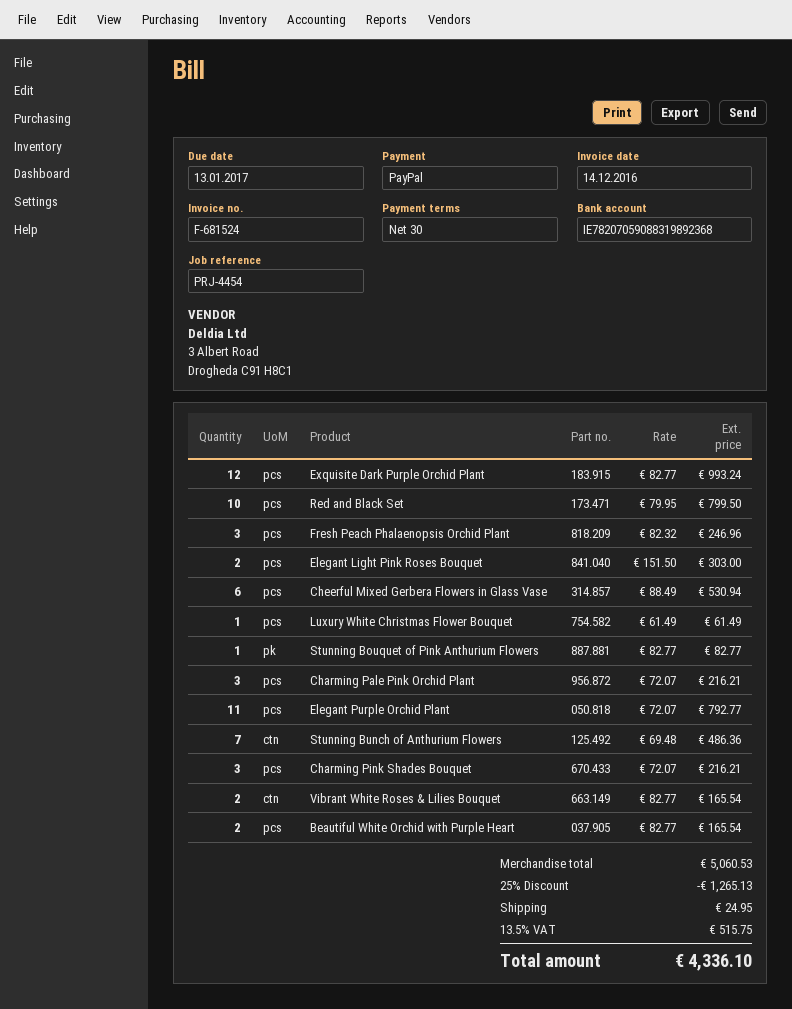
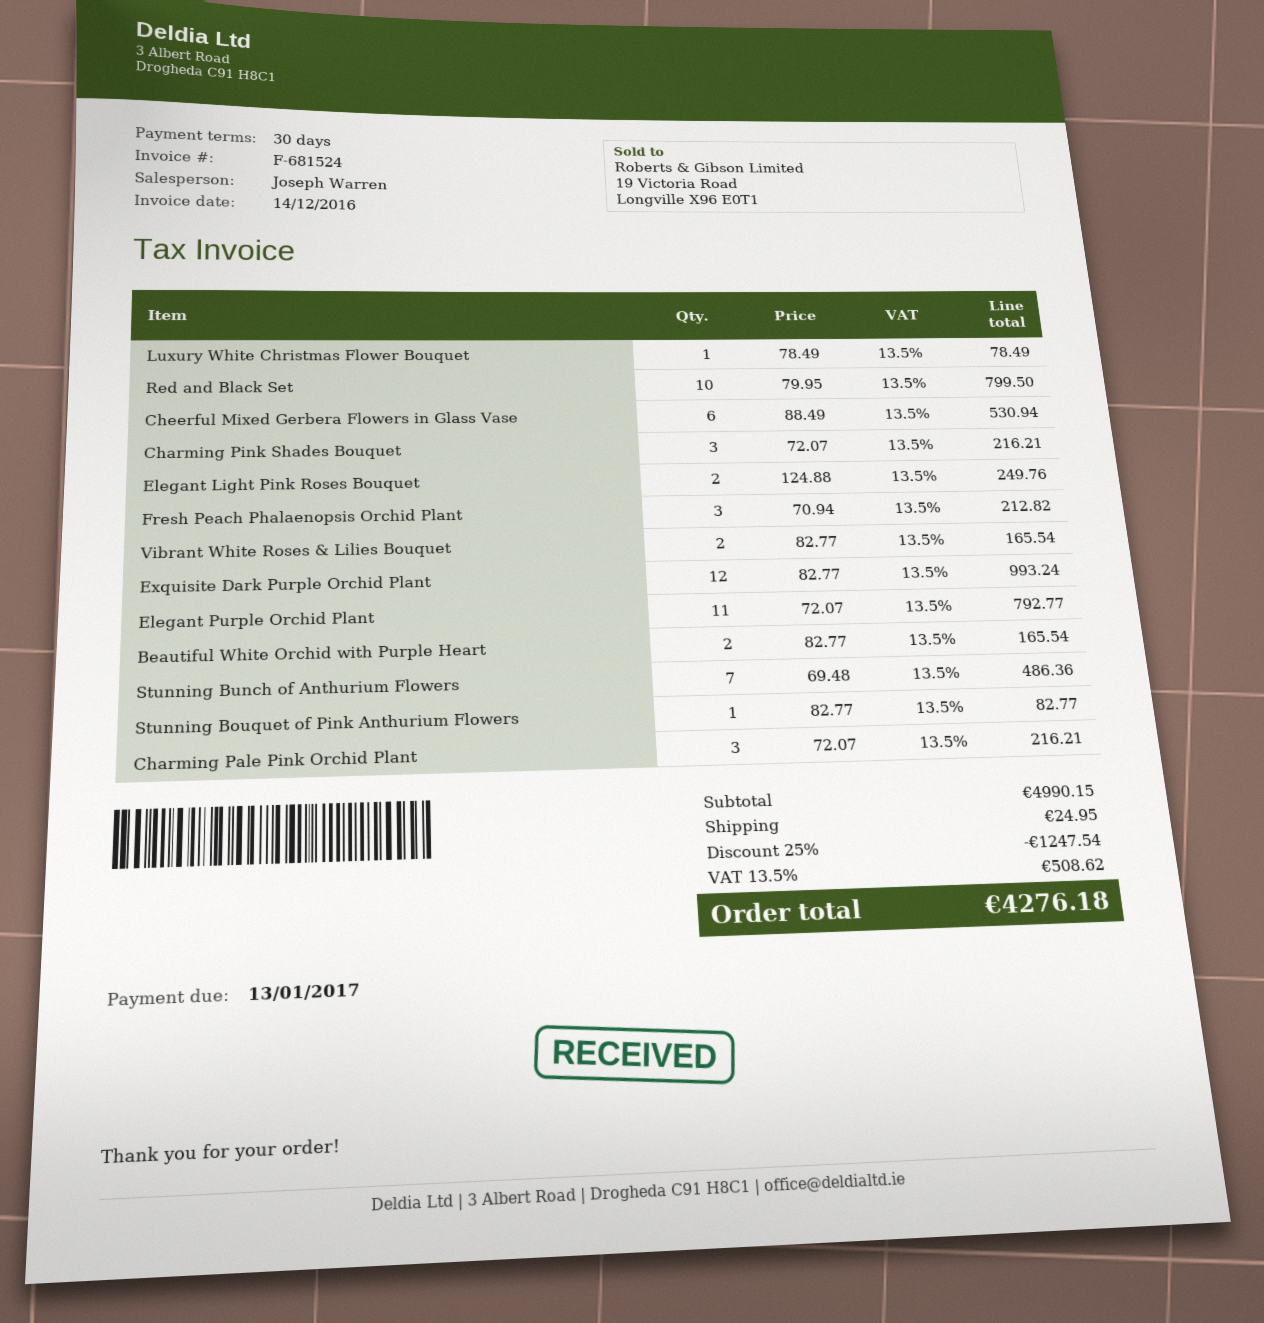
Fresh Peach Phalaenopsis Orchid Plant: 3 x 82.32 = 246.96 -> 3 x 70.94 = 212.82
Elegant Light Pink Roses Bouquet: 2 x 151.50 = 303.00 -> 2 x 124.88 = 249.76
Luxury White Christmas Flower Bouquet: 1 x 61.49 = 61.49 -> 1 x 78.49 = 78.49
subtotal: 5060.53 -> 4990.15
discount: 25% = 1265.13 -> 25% = 1247.54
tax: 13.5% = 515.75 -> 13.5% = 508.62
total: 4336.10 -> 4276.18

